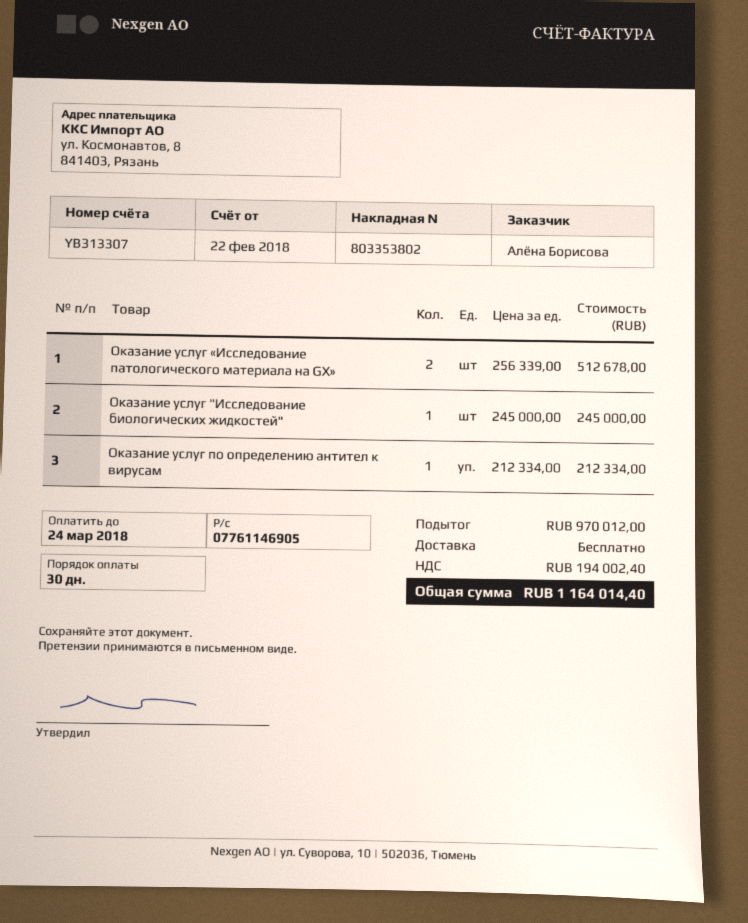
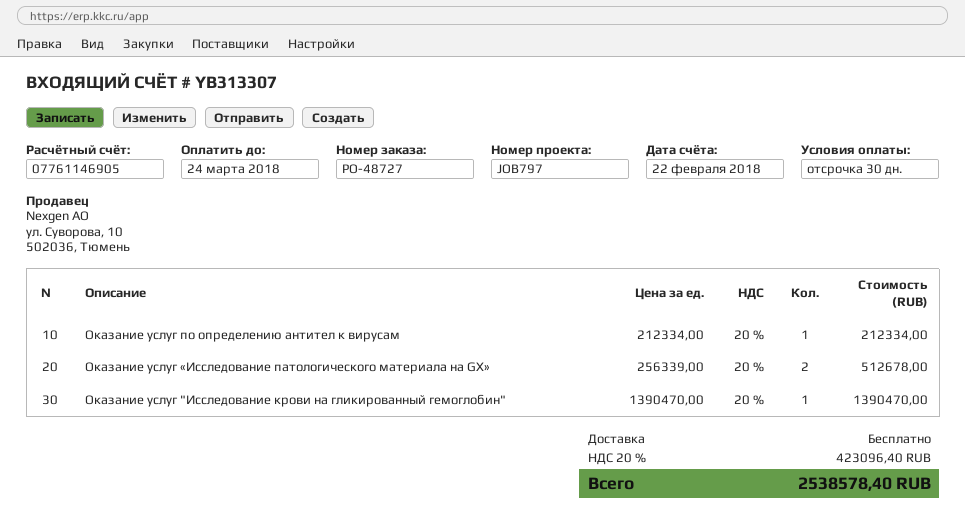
Оказание услуг "Исследование биологических жидкостей": 1 x 245000.00 = 245000.00 -> none
Оказание услуг "Исследование крови на гликированный гемоглобин": none -> 1 x 1390470.00 = 1390470.00
tax: 194002.40 -> 423096.40
total: 1164014.40 -> 2538578.40

